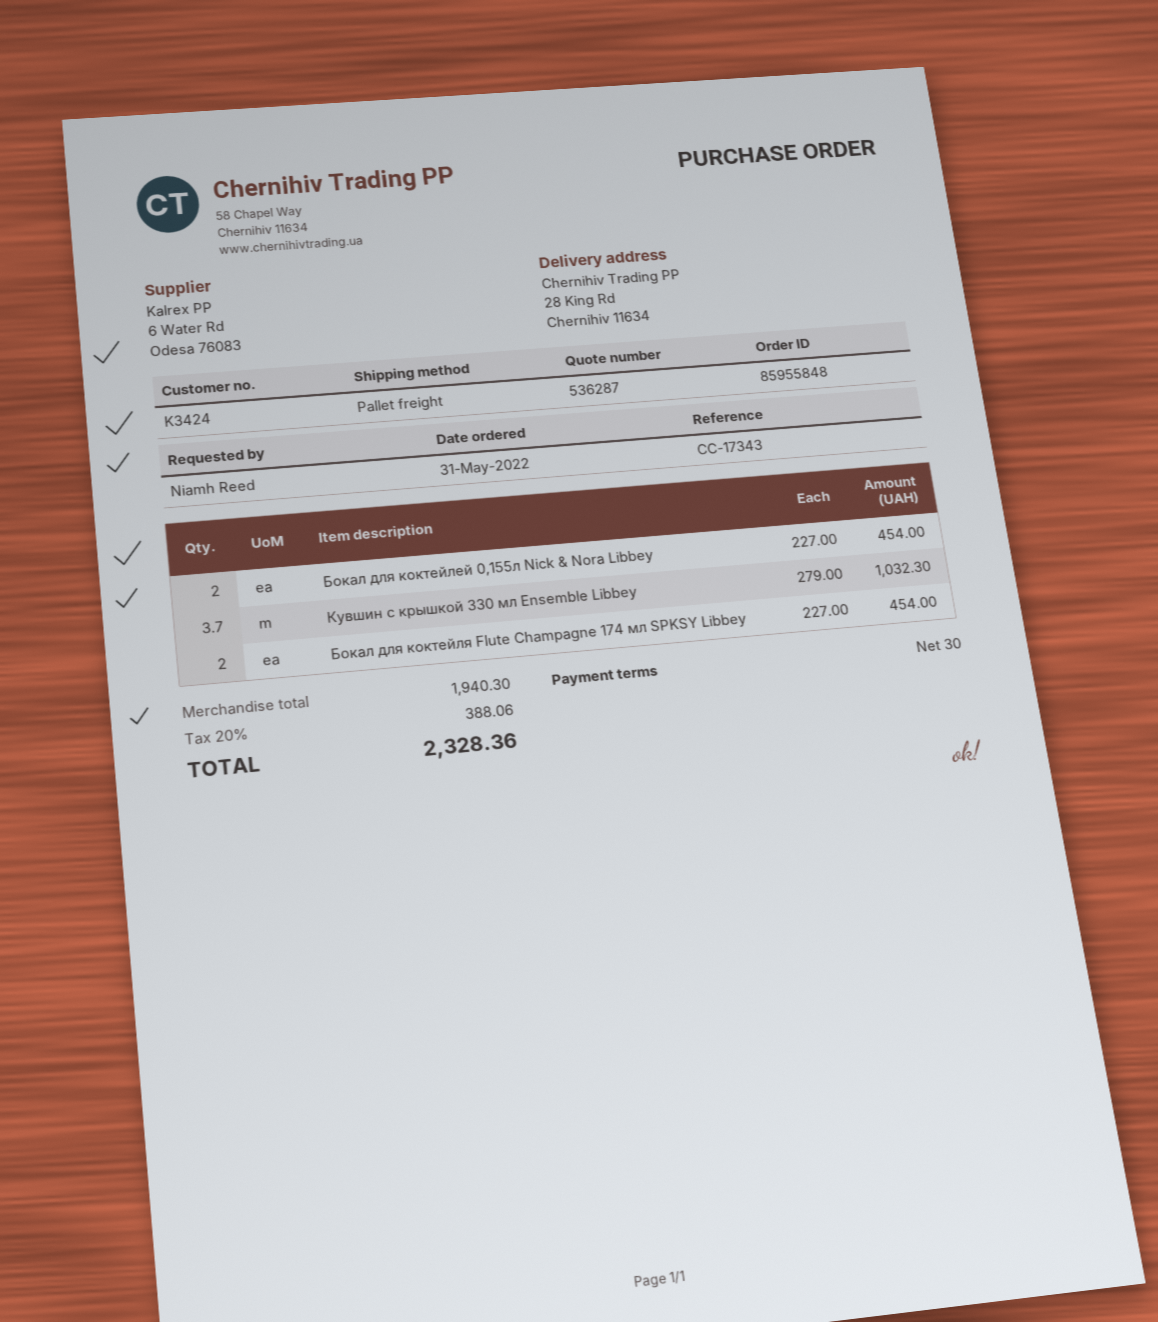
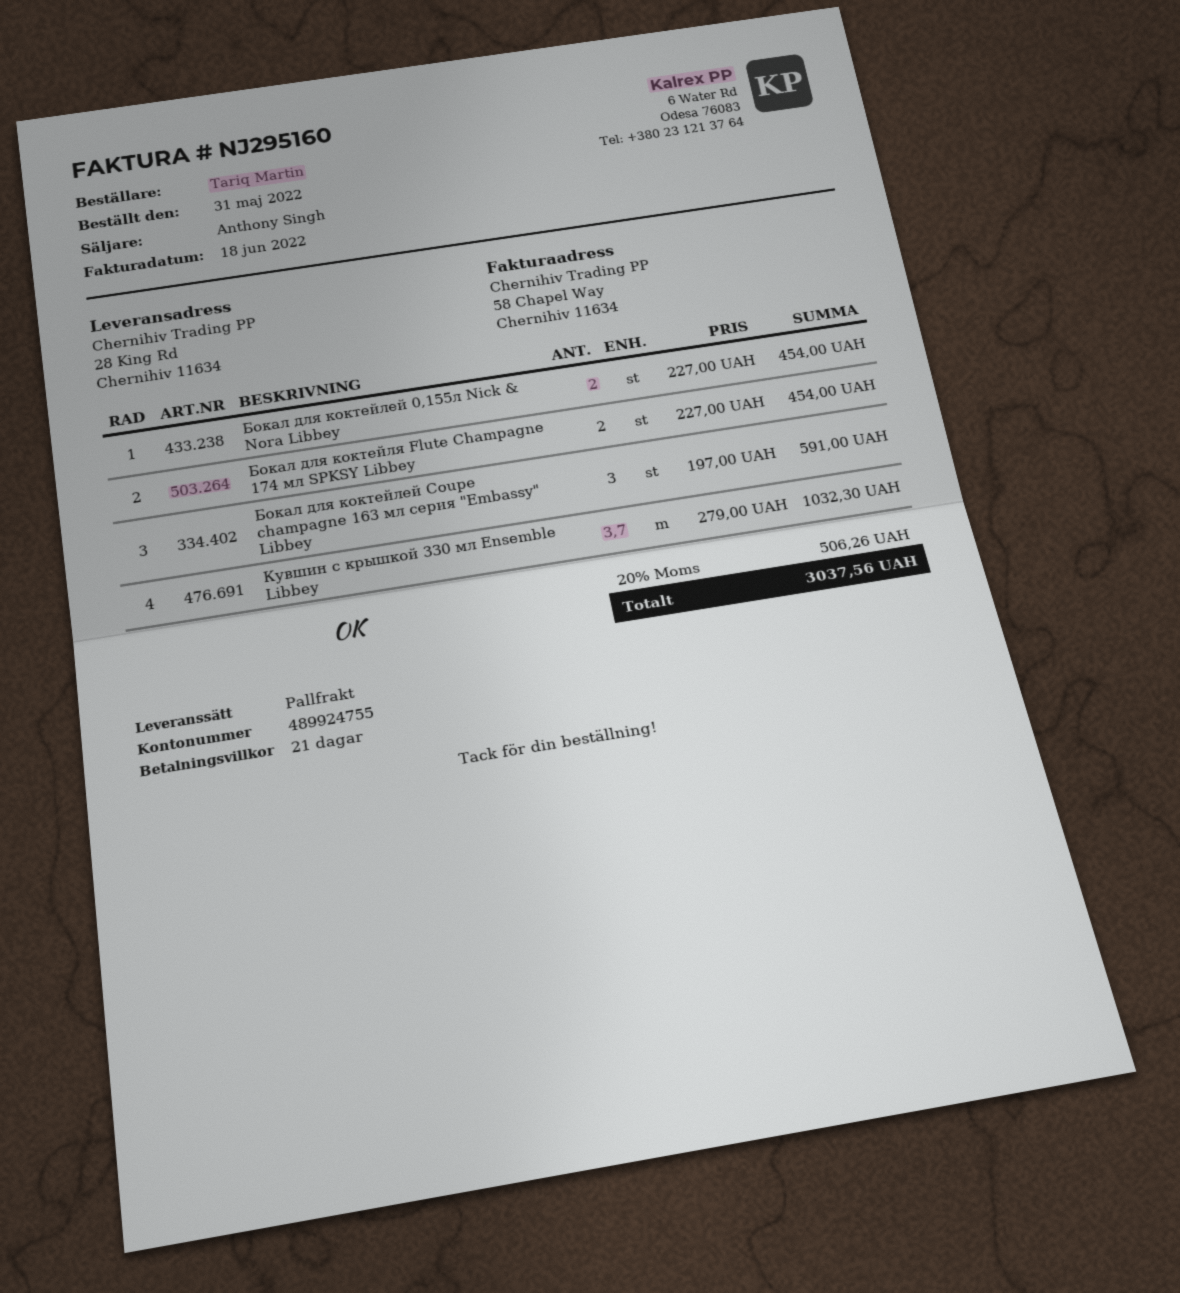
payment terms: 30 days -> 21 days
ordered by: Niamh Reed -> Tariq Martin
Бокал для коктейлей Coupe champagne 163 мл серия "Embassy" Libbey: none -> 3 x 197.00 = 591.00
tax: 20% = 388.06 -> 20% = 506.26
total: 2328.36 -> 3037.56

